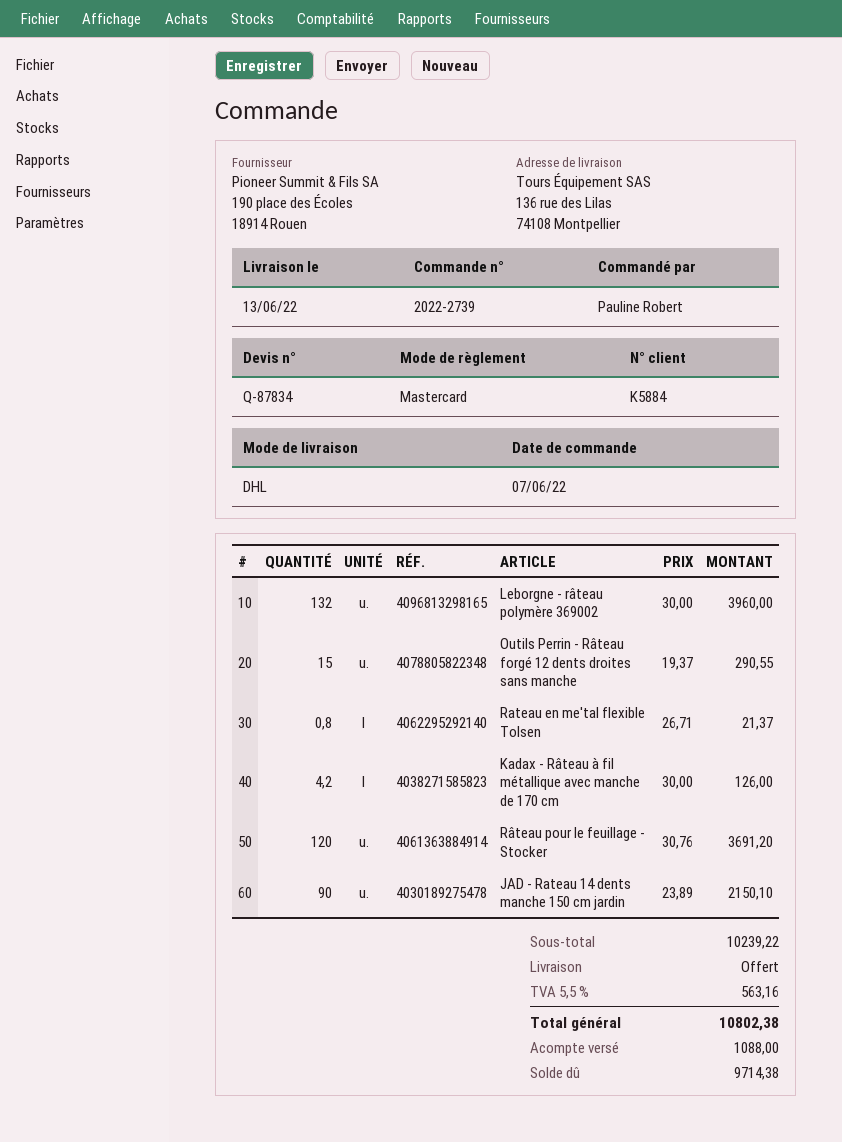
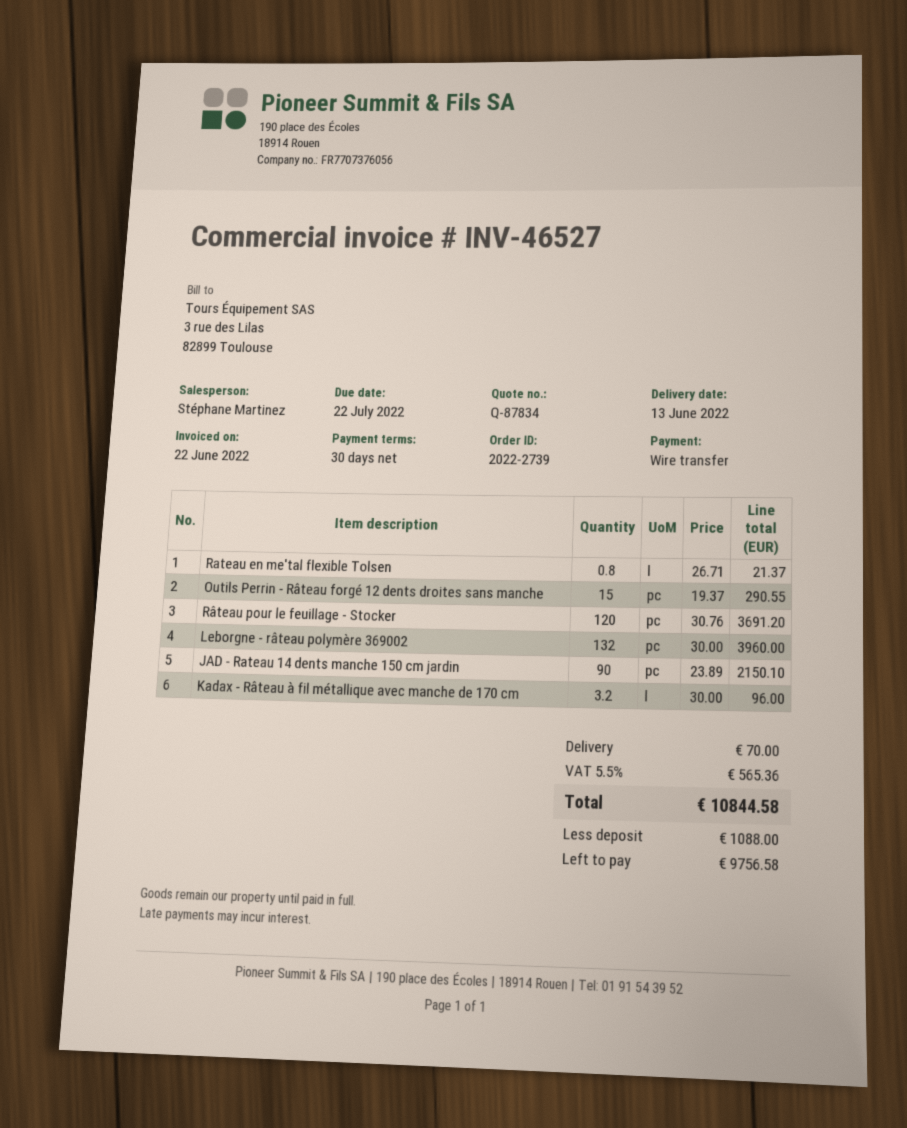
payment method: Mastercard -> bank transfer
Kadax - Râteau à fil métallique avec manche de 170 cm: 4.2 x 30.00 = 126.00 -> 3.2 x 30.00 = 96.00
shipping: 0.00 -> 70.00
tax: 5.5% = 563.16 -> 5.5% = 565.36
total: 10802.38 -> 10844.58
balance: 9714.38 -> 9756.58

